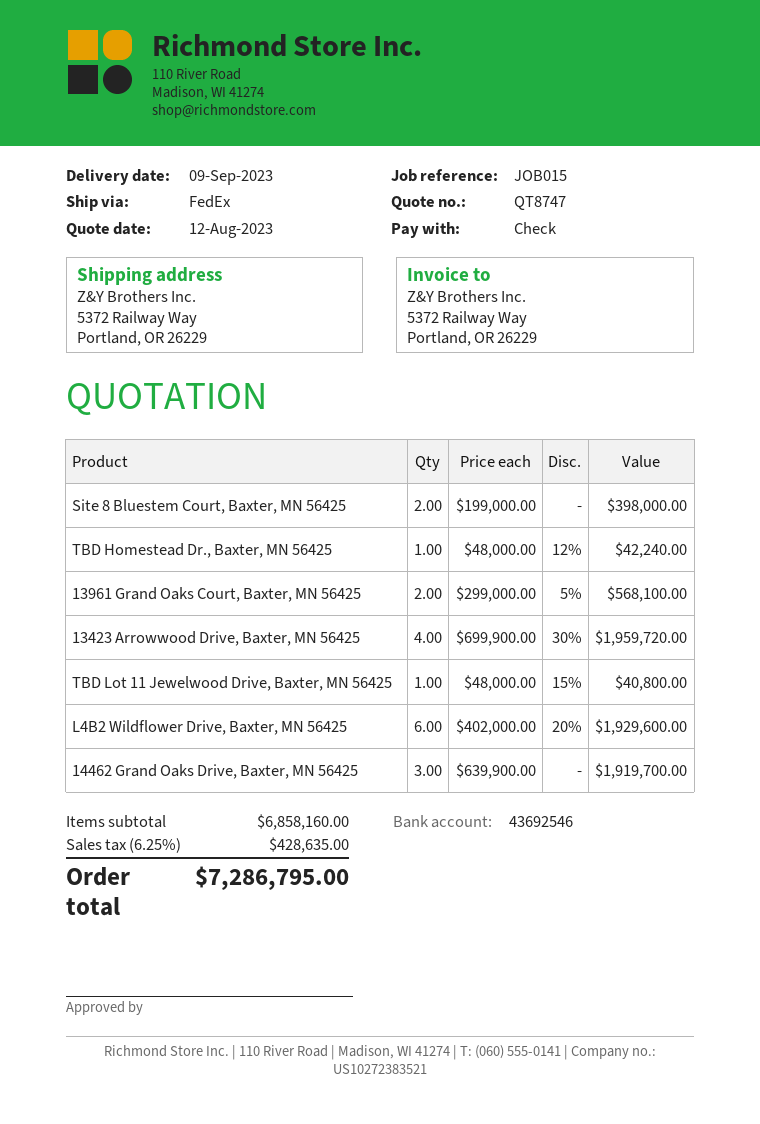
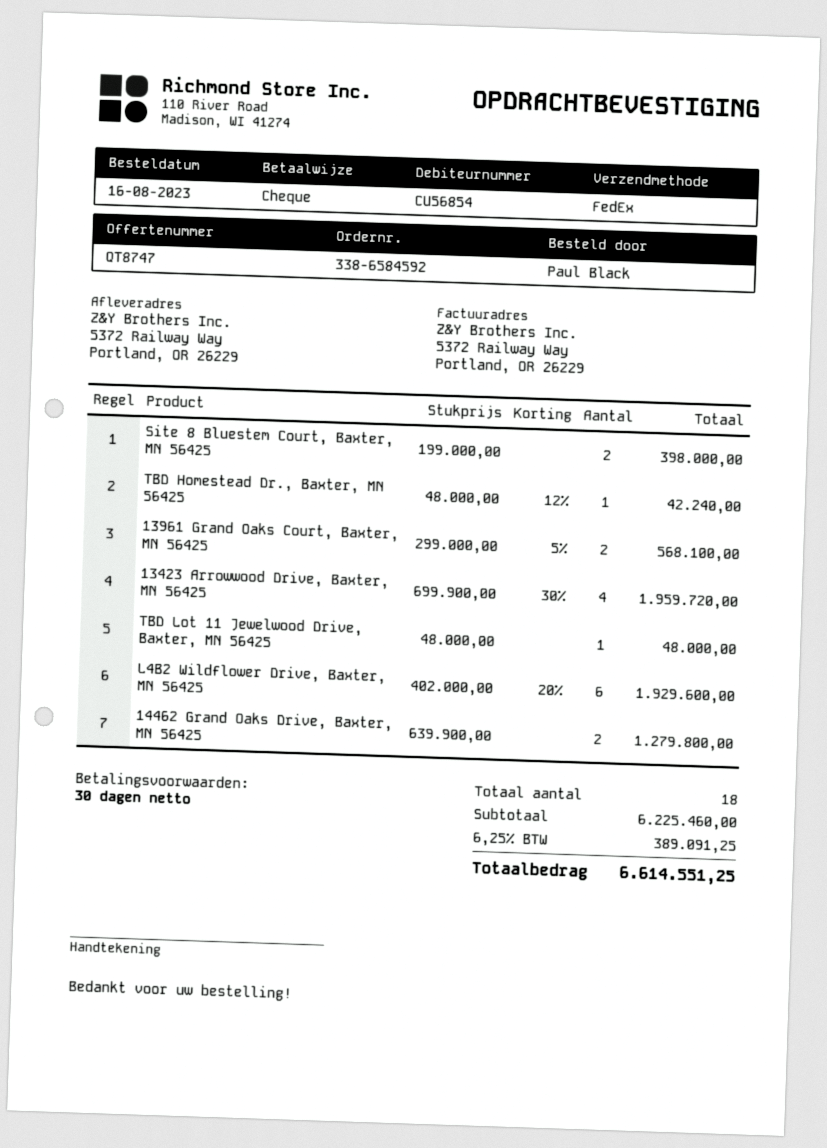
TBD Lot 11 Jewelwood Drive, Baxter, MN 56425: 1 x 48000.00 - 15% = 40800.00 -> 1 x 48000.00 = 48000.00
14462 Grand Oaks Drive, Baxter, MN 56425: 3 x 639900.00 = 1919700.00 -> 2 x 639900.00 = 1279800.00
subtotal: 6858160.00 -> 6225460.00
tax: 6.25% = 428635.00 -> 6.25% = 389091.25
total: 7286795.00 -> 6614551.25

